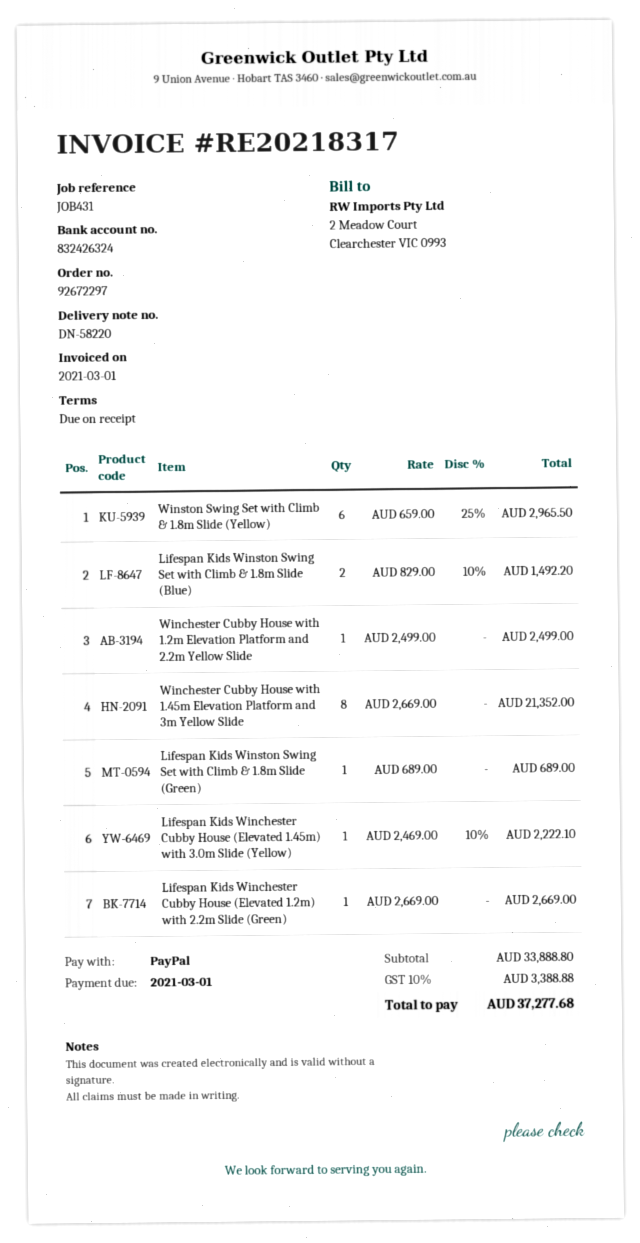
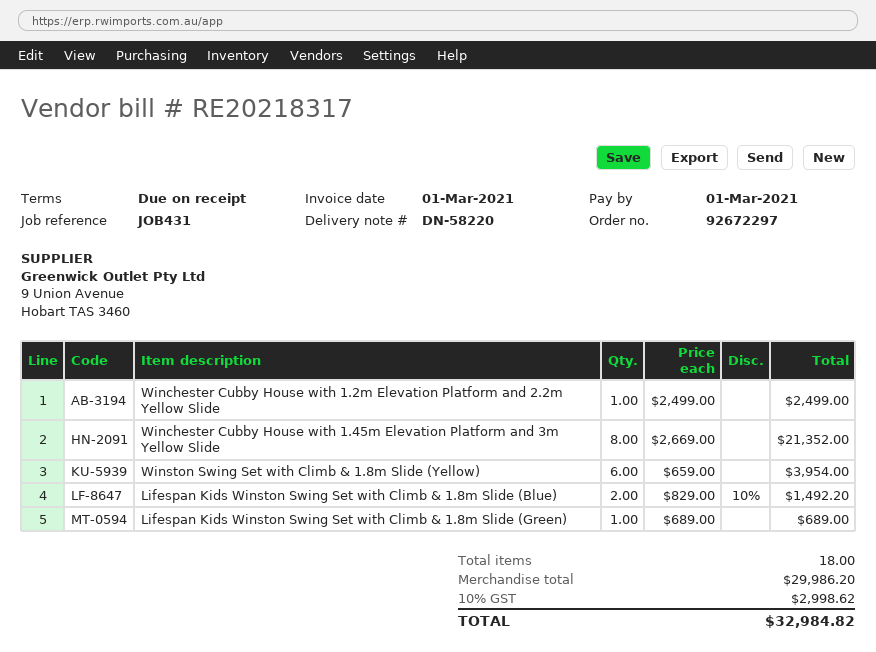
Winston Swing Set with Climb & 1.8m Slide (Yellow): 6 x 659.00 - 25% = 2965.50 -> 6 x 659.00 = 3954.00
Lifespan Kids Winchester Cubby House (Elevated 1.45m) with 3.0m Slide (Yellow): 1 x 2469.00 - 10% = 2222.10 -> none
Lifespan Kids Winchester Cubby House (Elevated 1.2m) with 2.2m Slide (Green): 1 x 2669.00 = 2669.00 -> none
subtotal: 33888.80 -> 29986.20
tax: 10% = 3388.88 -> 10% = 2998.62
total: 37277.68 -> 32984.82

